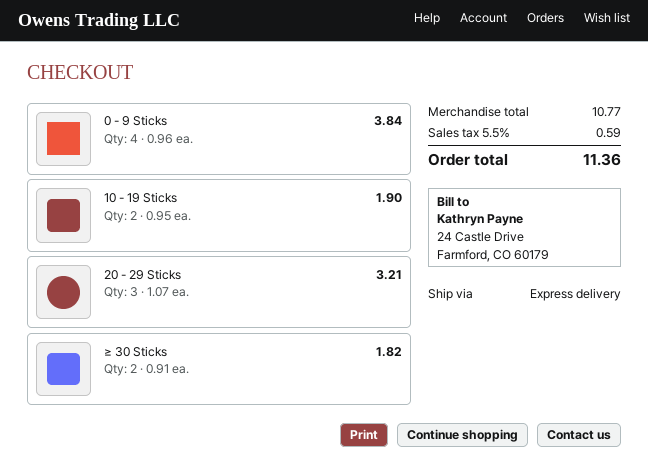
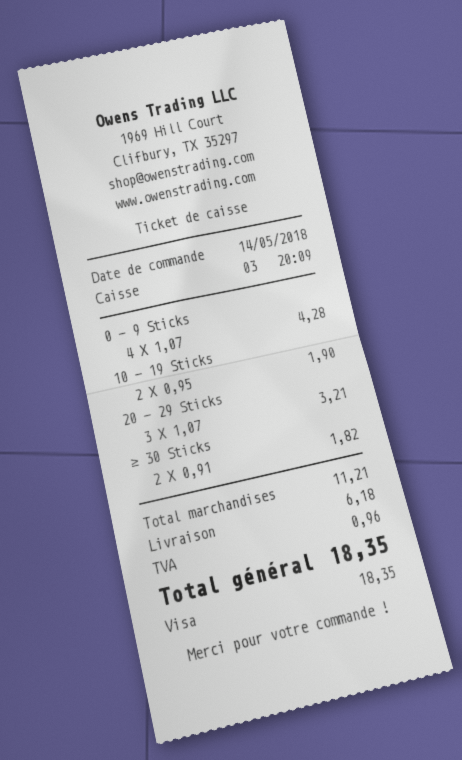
0 - 9 Sticks: 4 x 0.96 = 3.84 -> 4 x 1.07 = 4.28
subtotal: 10.77 -> 11.21
shipping: none -> 6.18
tax: 0.59 -> 0.96
total: 11.36 -> 18.35

